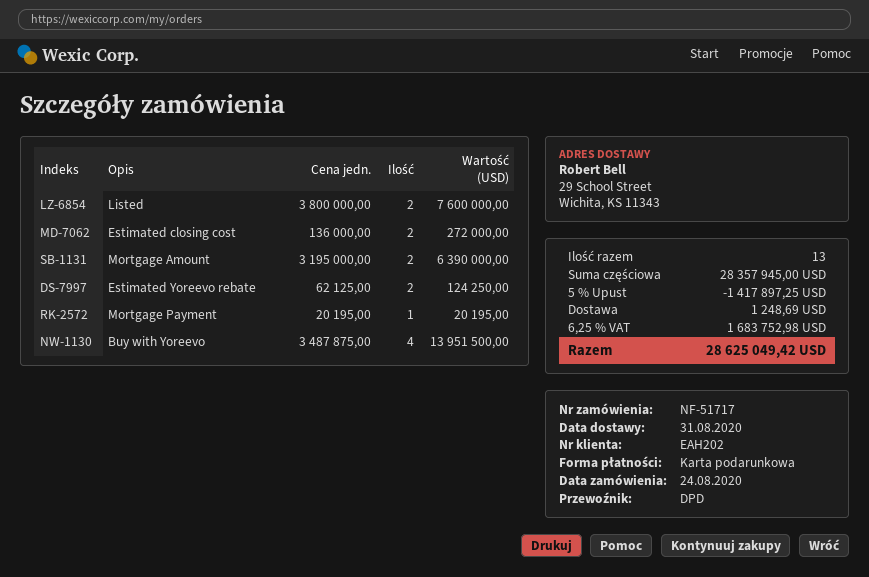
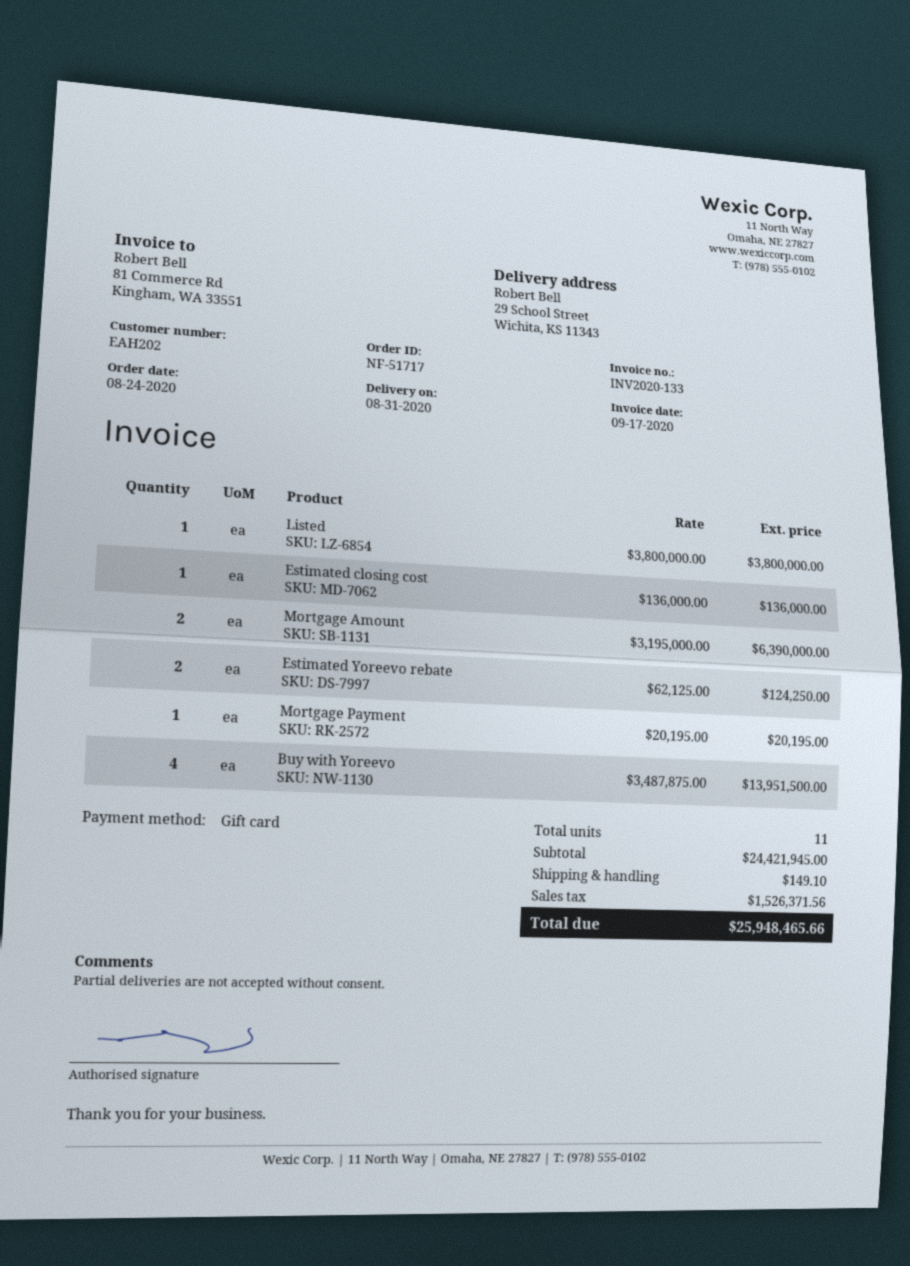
Listed: 2 x 3800000.00 = 7600000.00 -> 1 x 3800000.00 = 3800000.00
Estimated closing cost: 2 x 136000.00 = 272000.00 -> 1 x 136000.00 = 136000.00
total quantity: 13 -> 11
subtotal: 28357945.00 -> 24421945.00
discount: 5% = 1417897.25 -> none
shipping: 1248.69 -> 149.10
tax: 1683752.98 -> 1526371.56
total: 28625049.42 -> 25948465.66

